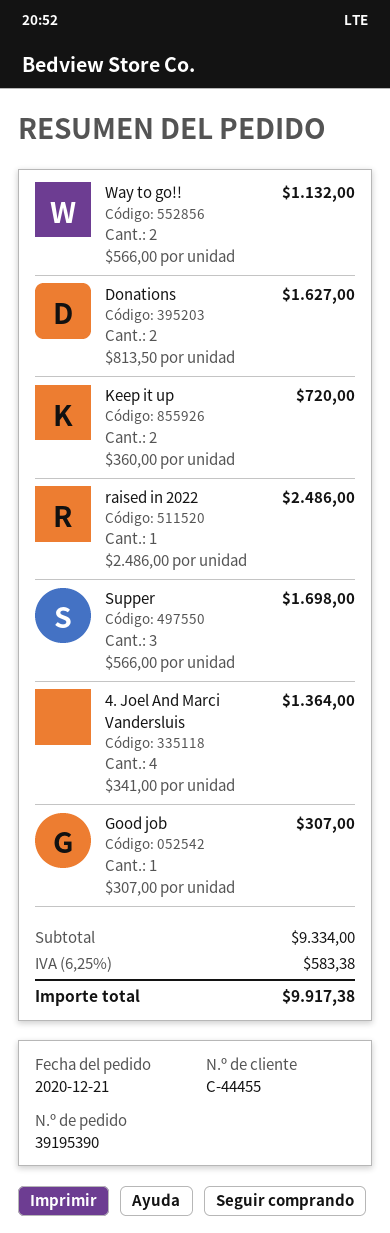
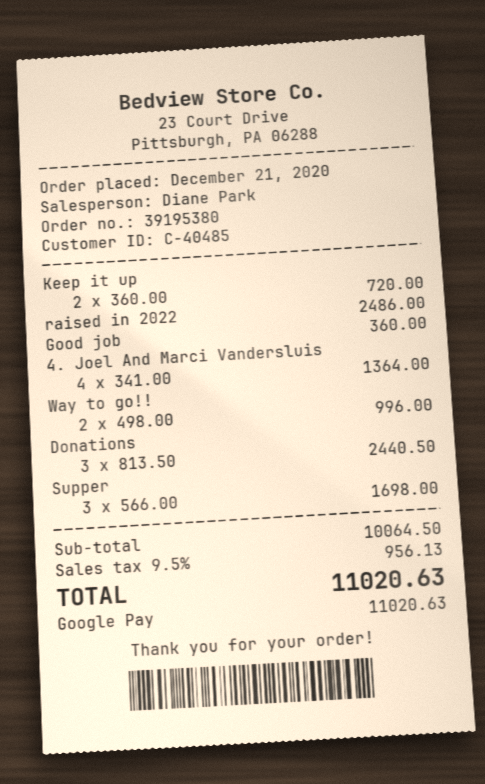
order number: 39195390 -> 39195380
customer number: C-44455 -> C-40485
Way to go!!: 2 x 566.00 = 1132.00 -> 2 x 498.00 = 996.00
Donations: 2 x 813.50 = 1627.00 -> 3 x 813.50 = 2440.50
Good job: 1 x 307.00 = 307.00 -> 1 x 360.00 = 360.00
subtotal: 9334.00 -> 10064.50
tax: 6.25% = 583.38 -> 9.5% = 956.13
total: 9917.38 -> 11020.63

